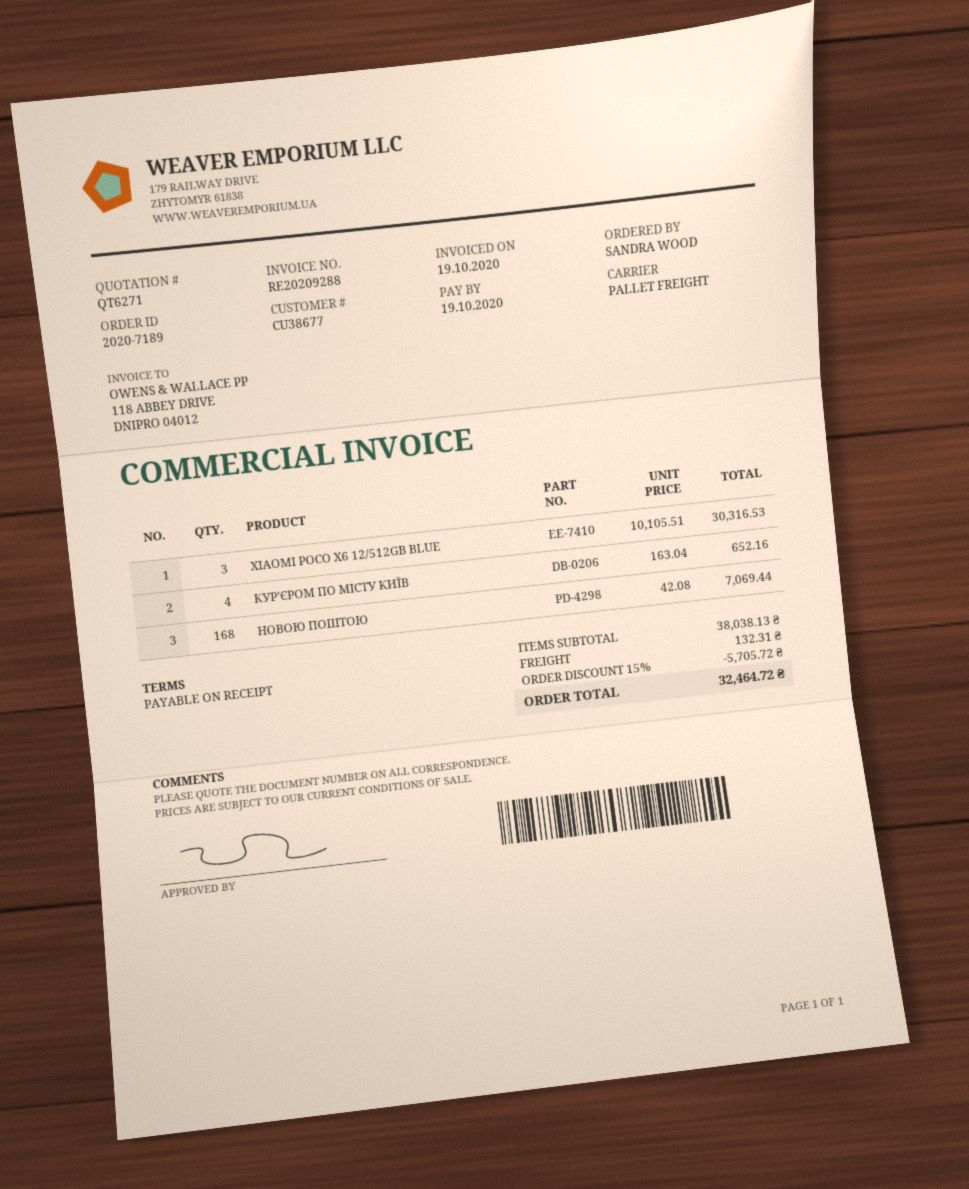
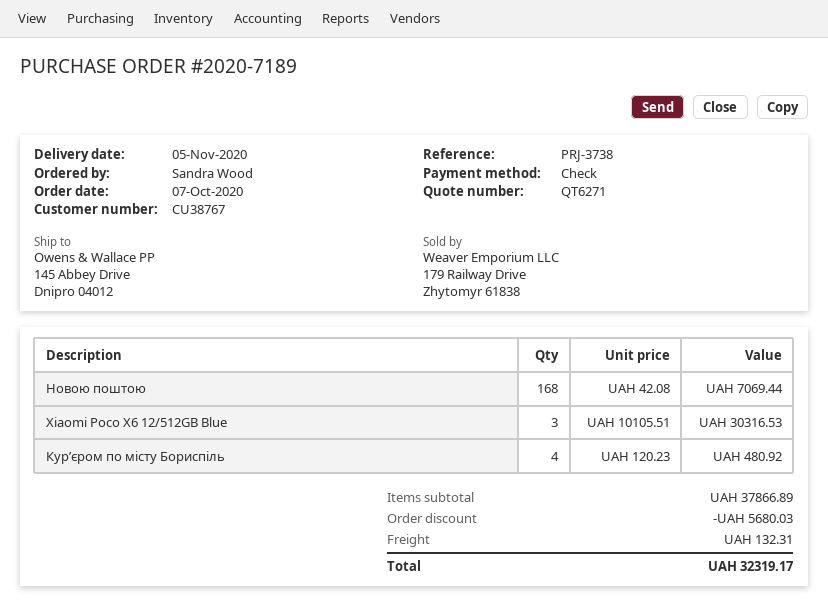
customer number: CU38677 -> CU38767
КУРʼЄРОМ ПО МІСТУ КИЇВ: 4 x 163.04 = 652.16 -> none
Курʼєром по місту Бориспіль: none -> 4 x 120.23 = 480.92
subtotal: 38038.13 -> 37866.89
discount: 5705.72 -> 5680.03
total: 32464.72 -> 32319.17

